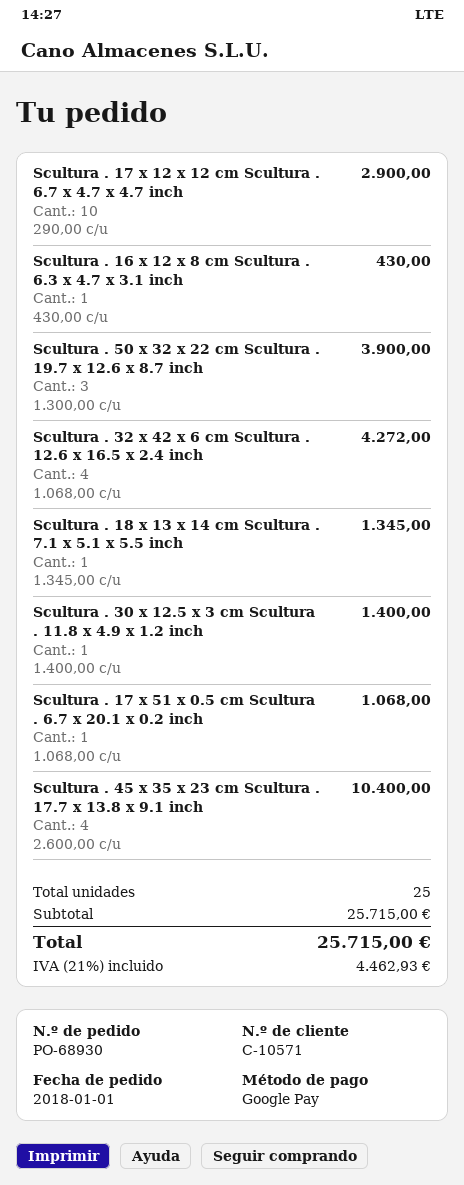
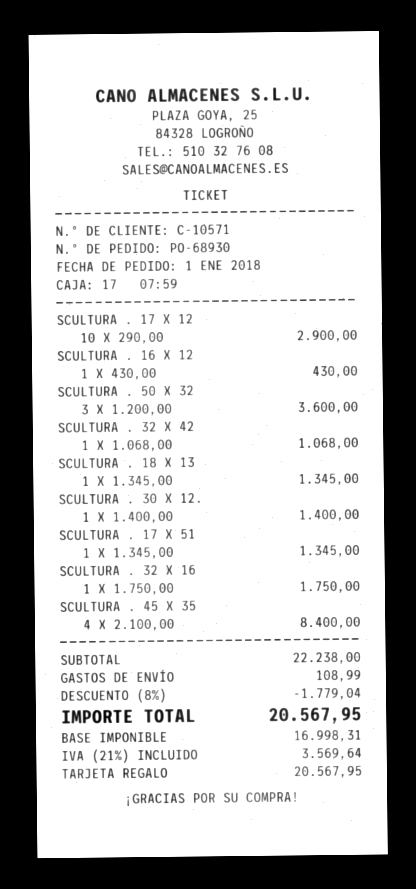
payment method: Google Pay -> gift card
Scultura . 50 x 32 x 22 cm Scultura . 19.7 x 12.6 x 8.7 inch: 3 x 1300.00 = 3900.00 -> 3 x 1200.00 = 3600.00
Scultura . 32 x 42 x 6 cm Scultura . 12.6 x 16.5 x 2.4 inch: 4 x 1068.00 = 4272.00 -> 1 x 1068.00 = 1068.00
Scultura . 17 x 51 x 0.5 cm Scultura . 6.7 x 20.1 x 0.2 inch: 1 x 1068.00 = 1068.00 -> 1 x 1345.00 = 1345.00
Scultura . 45 x 35 x 23 cm Scultura . 17.7 x 13.8 x 9.1 inch: 4 x 2600.00 = 10400.00 -> 4 x 2100.00 = 8400.00
SCULTURA . 32 X 16: none -> 1 x 1750.00 = 1750.00
subtotal: 25715.00 -> 22238.00
discount: none -> 8% = 1779.04
shipping: none -> 108.99
tax: 21% = 4462.93 -> 21% = 3569.64
total: 25715.00 -> 20567.95

